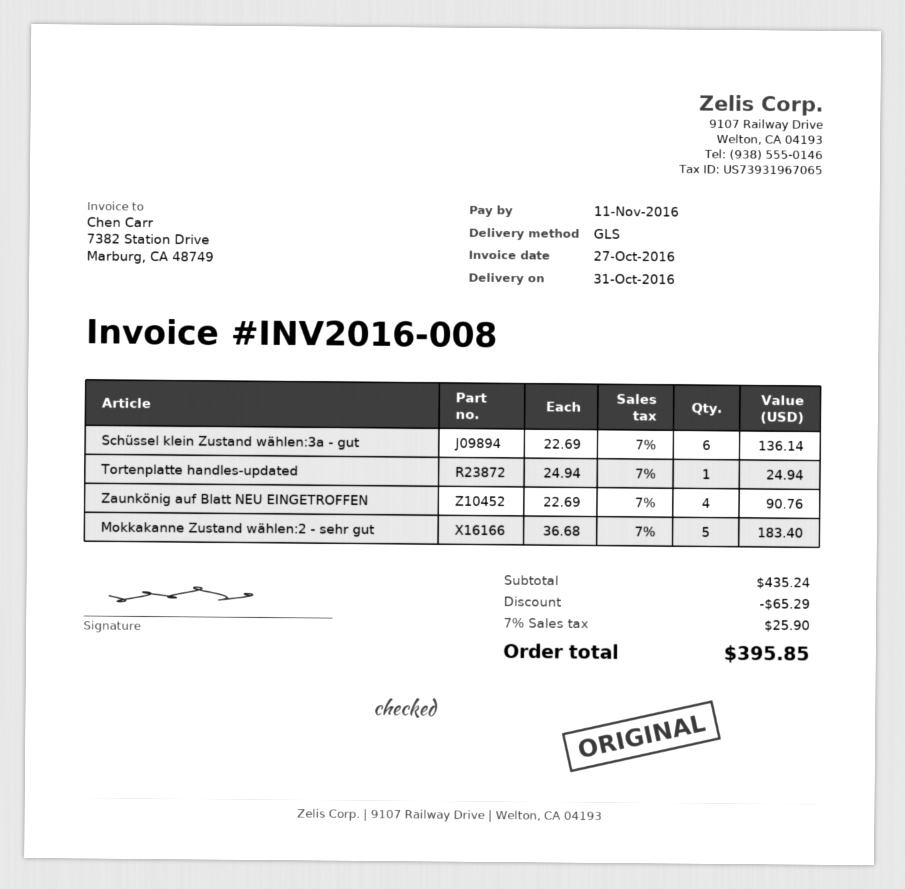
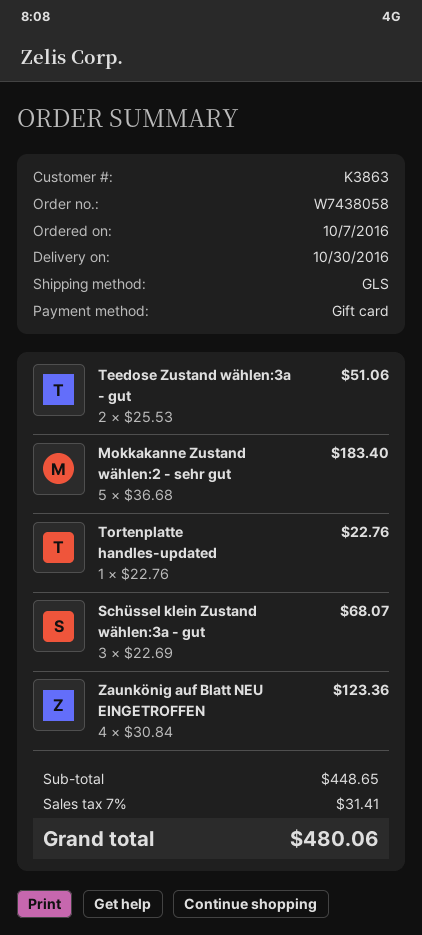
delivery date: 2016-10-31 -> 2016-10-30
Schüssel klein Zustand wählen:3a - gut: 6 x 22.69 = 136.14 -> 3 x 22.69 = 68.07
Tortenplatte handles-updated: 1 x 24.94 = 24.94 -> 1 x 22.76 = 22.76
Zaunkönig auf Blatt NEU EINGETROFFEN: 4 x 22.69 = 90.76 -> 4 x 30.84 = 123.36
Teedose Zustand wählen:3a - gut: none -> 2 x 25.53 = 51.06
subtotal: 435.24 -> 448.65
discount: 65.29 -> none
tax: 7% = 25.90 -> 7% = 31.41
total: 395.85 -> 480.06

